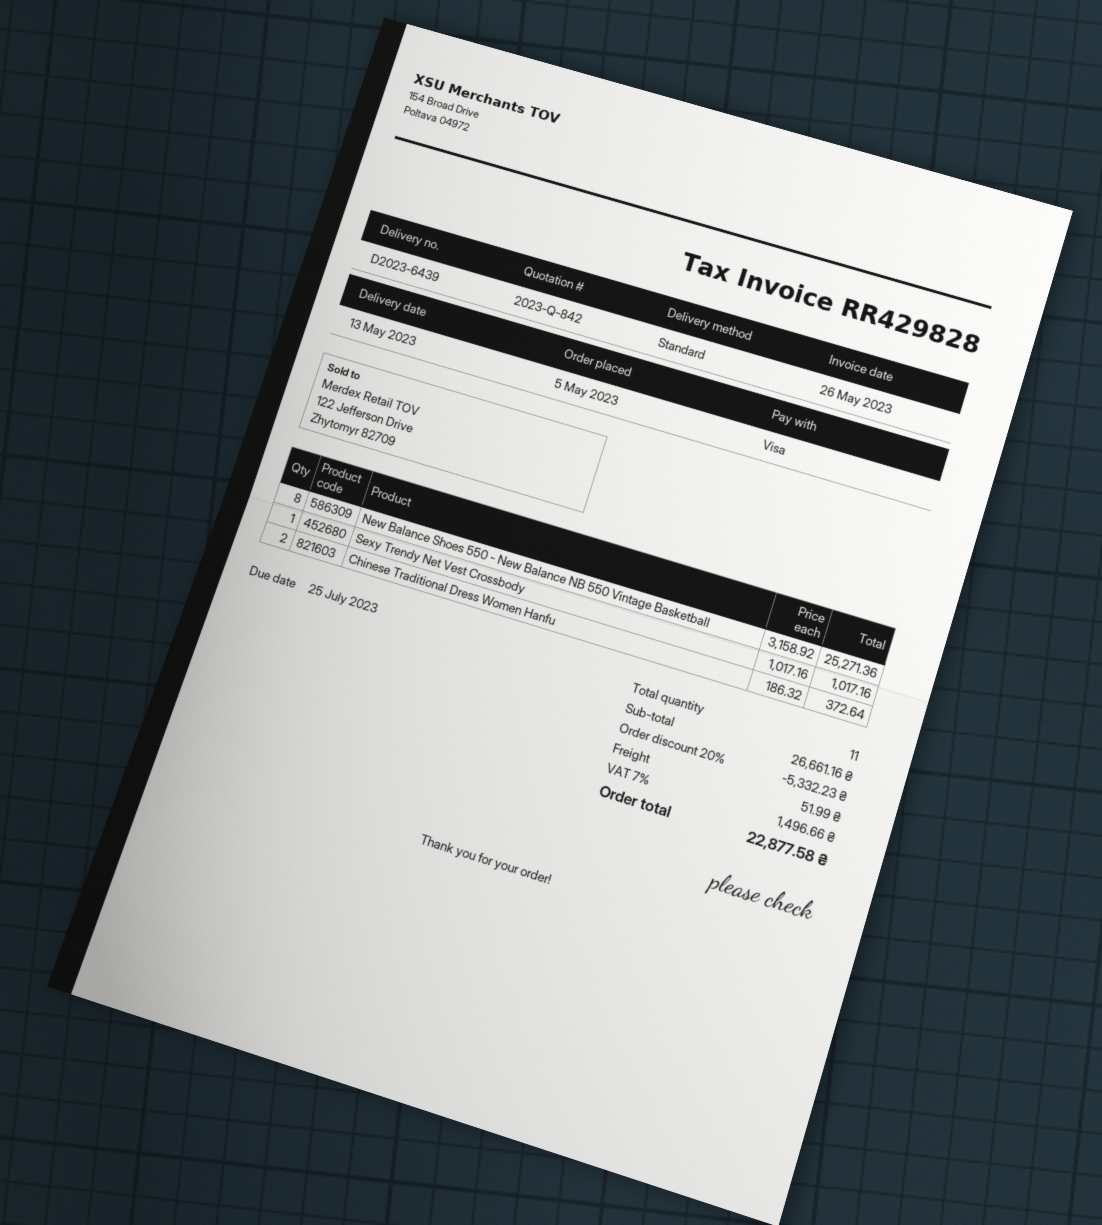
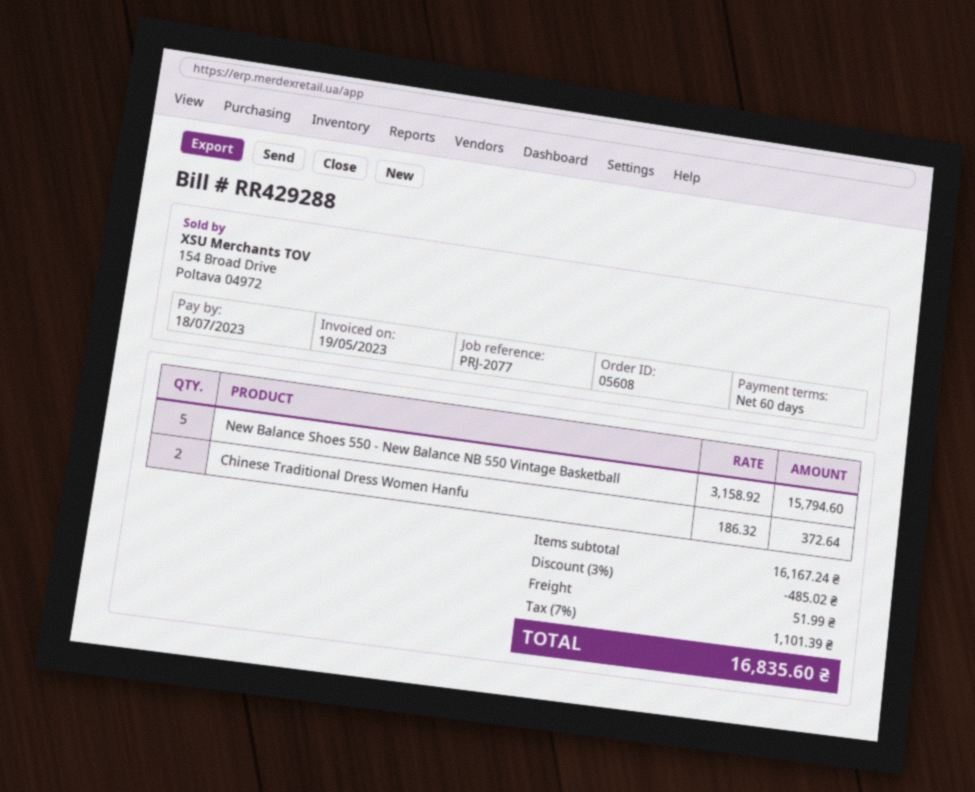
invoice number: RR429828 -> RR429288
invoice date: 2023-05-26 -> 2023-05-19
due date: 2023-07-25 -> 2023-07-18
New Balance Shoes 550 - New Balance NB 550 Vintage Basketball: 8 x 3158.92 = 25271.36 -> 5 x 3158.92 = 15794.60
Sexy Trendy Net Vest Crossbody: 1 x 1017.16 = 1017.16 -> none
subtotal: 26661.16 -> 16167.24
discount: 20% = 5332.23 -> 3% = 485.02
tax: 7% = 1496.66 -> 7% = 1101.39
total: 22877.58 -> 16835.60

